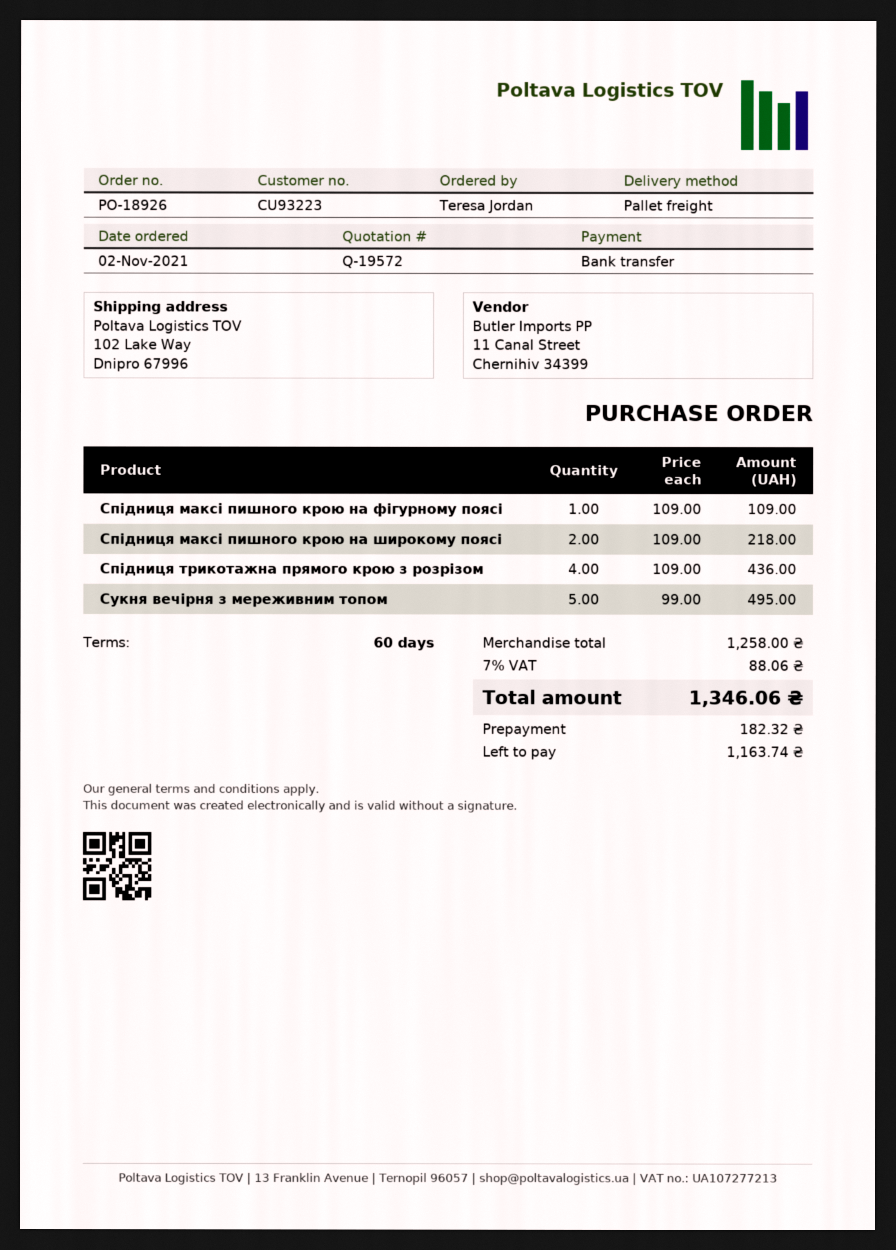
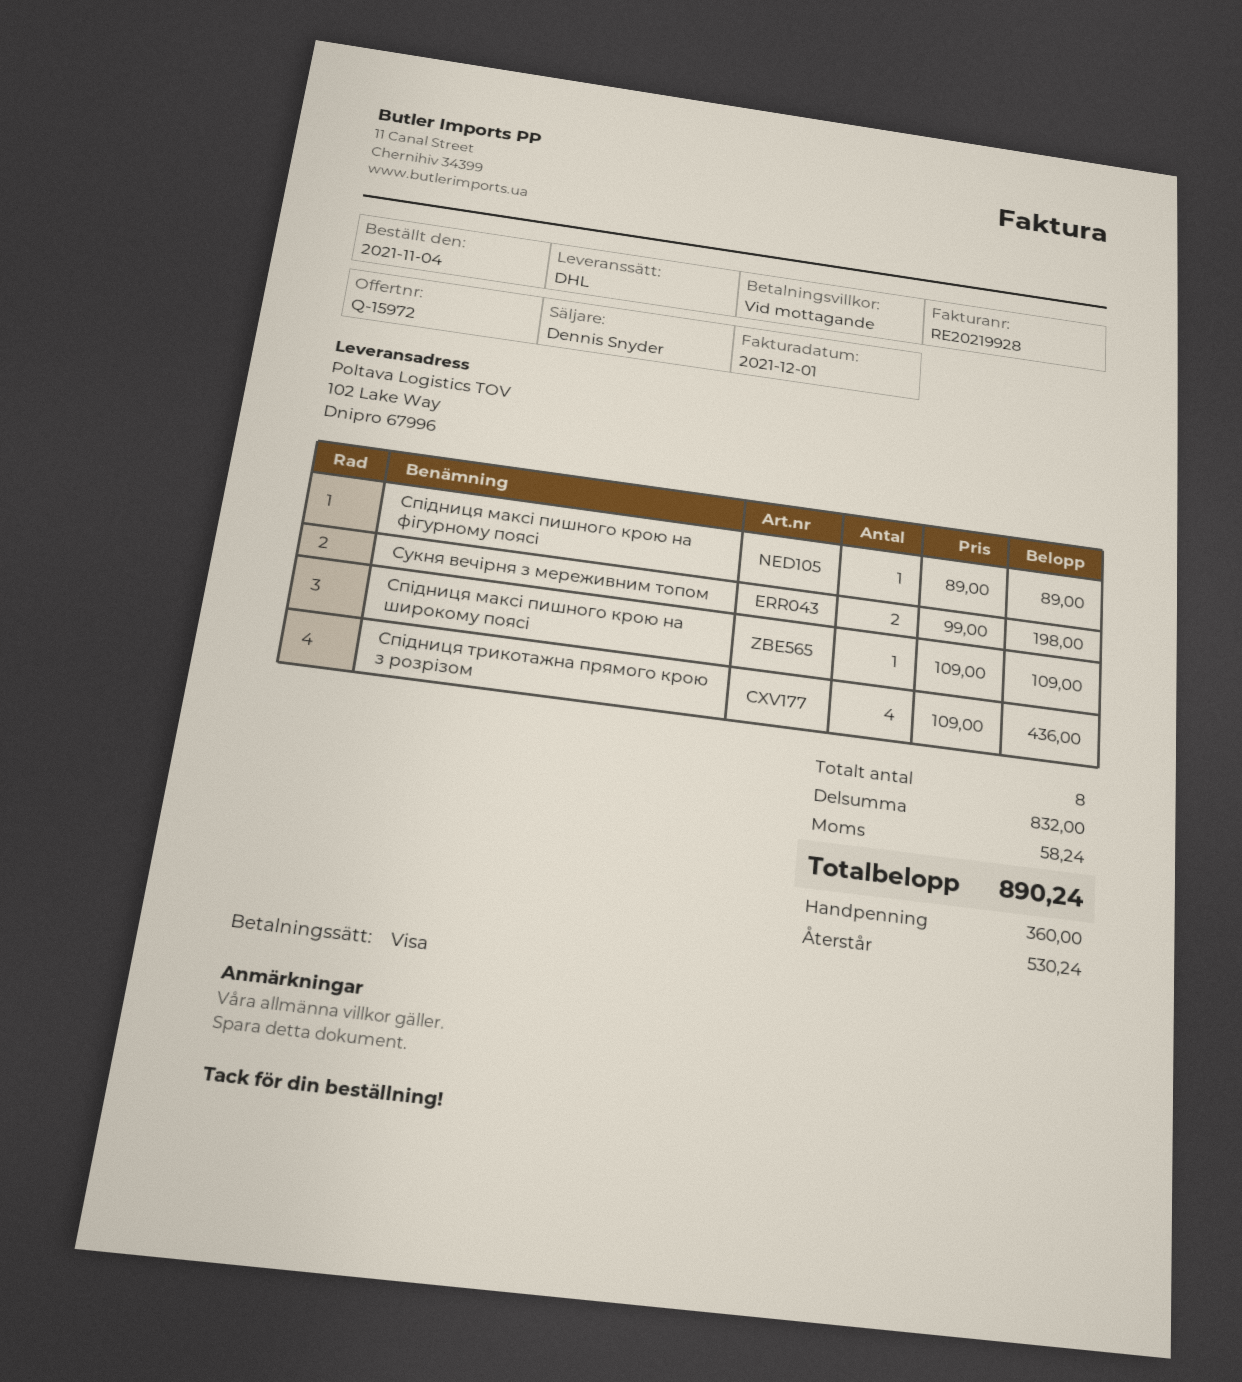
quote number: Q-19572 -> Q-15972
order date: 2021-11-02 -> 2021-11-04
payment terms: 60 days -> on receipt
payment method: bank transfer -> Visa
shipping method: pallet freight -> DHL
Спідниця максі пишного крою на фігурному поясі: 1 x 109.00 = 109.00 -> 1 x 89.00 = 89.00
Спідниця максі пишного крою на широкому поясі: 2 x 109.00 = 218.00 -> 1 x 109.00 = 109.00
Сукня вечірня з мереживним топом: 5 x 99.00 = 495.00 -> 2 x 99.00 = 198.00
subtotal: 1258.00 -> 832.00
tax: 88.06 -> 58.24
total: 1346.06 -> 890.24
deposit: 182.32 -> 360.00
balance: 1163.74 -> 530.24

